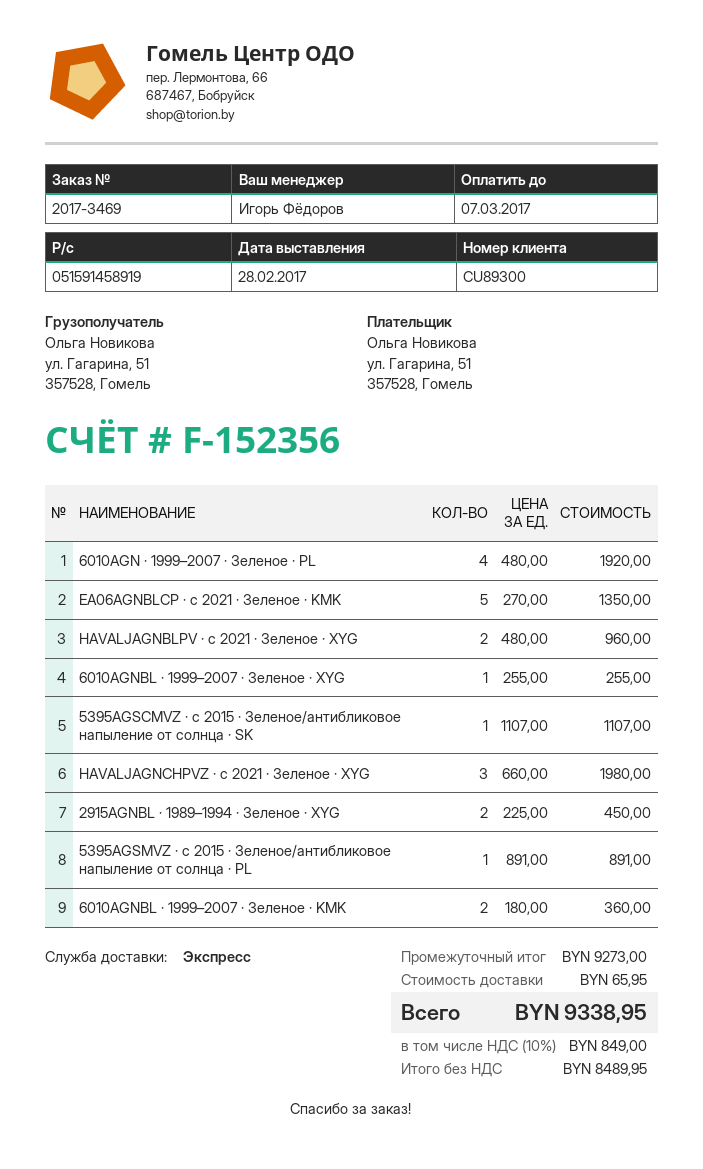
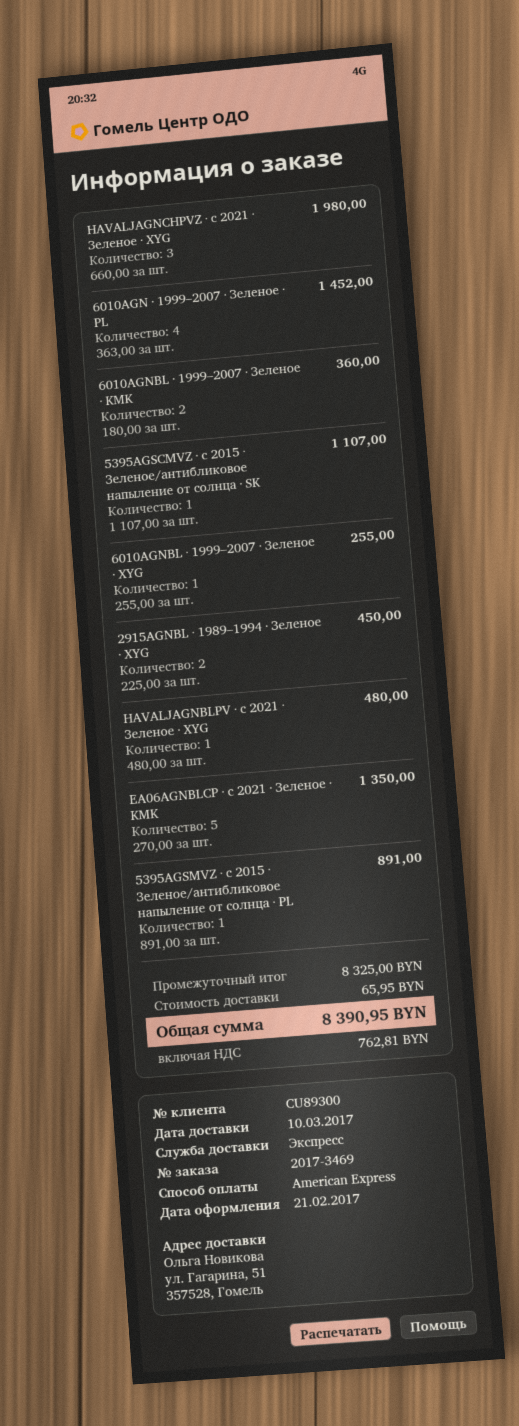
6010AGN · 1999–2007 · Зеленое · PL: 4 x 480.00 = 1920.00 -> 4 x 363.00 = 1452.00
HAVALJAGNBLPV · с 2021 · Зеленое · XYG: 2 x 480.00 = 960.00 -> 1 x 480.00 = 480.00
subtotal: 9273.00 -> 8325.00
tax: 849.00 -> 762.81
total: 9338.95 -> 8390.95

